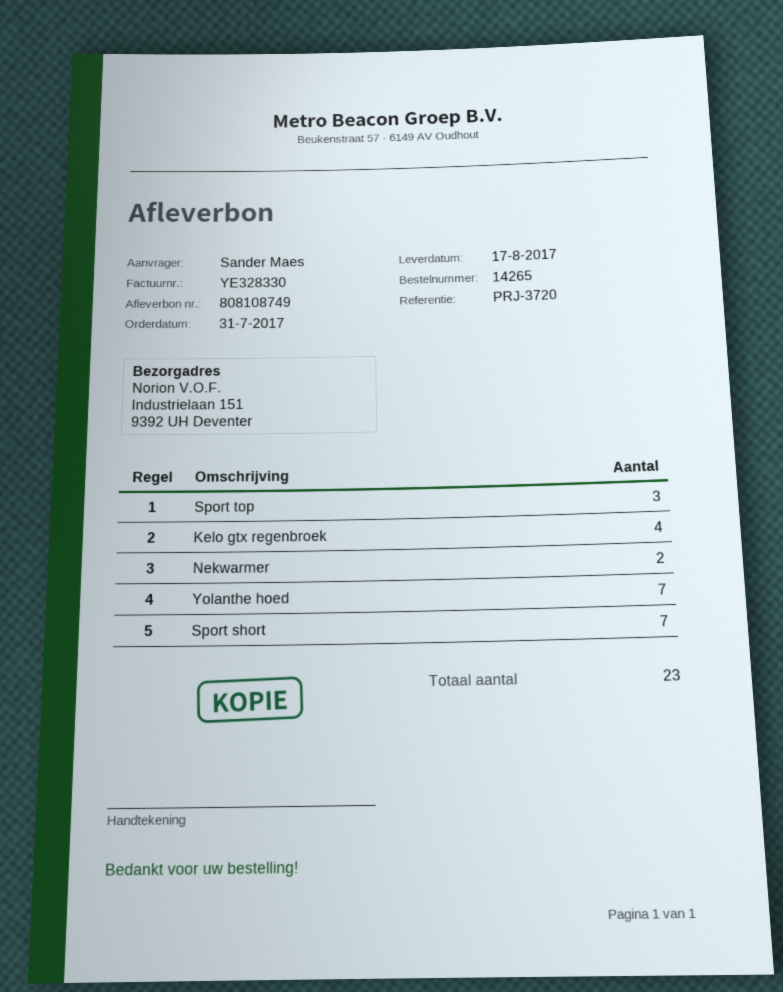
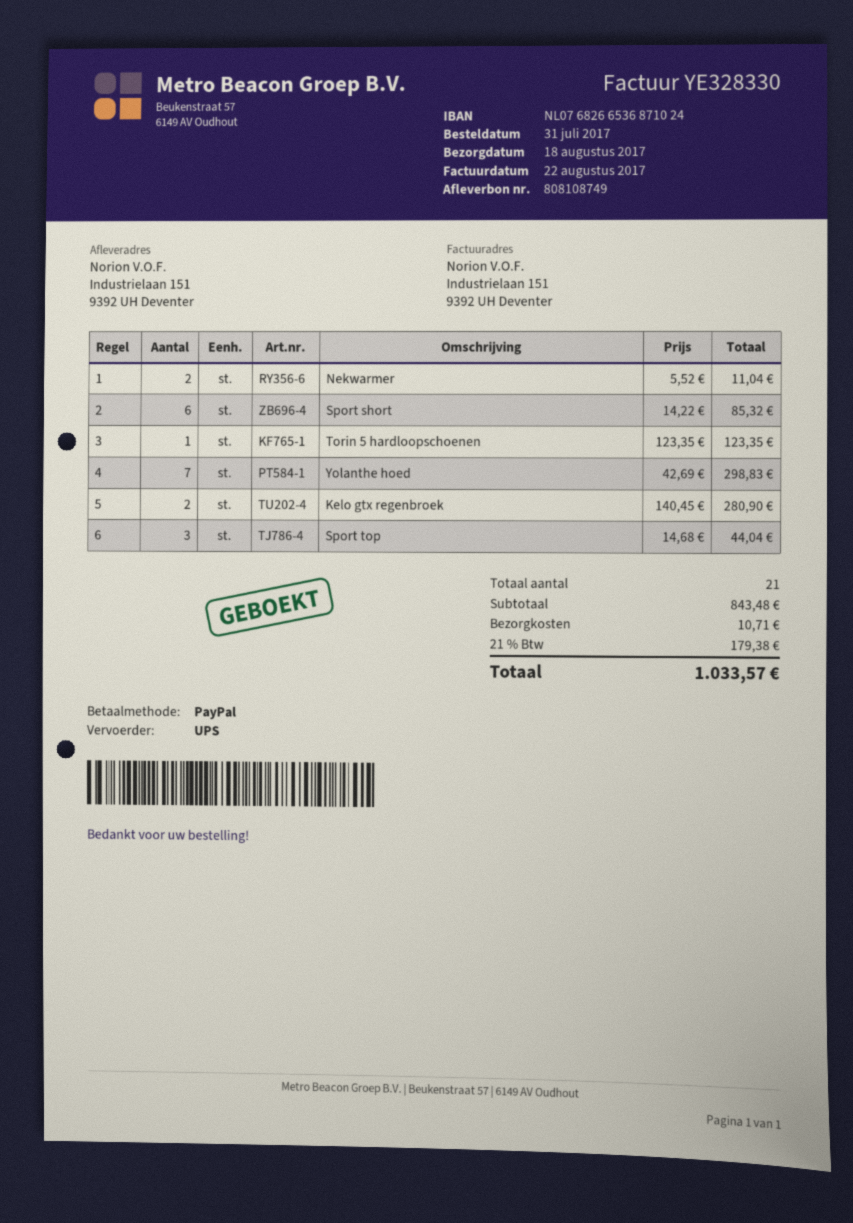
delivery date: 2017-08-17 -> 2017-08-18
Kelo gtx regenbroek: 4 -> 2
Sport short: 7 -> 6
Torin 5 hardloopschoenen: none -> 1
total quantity: 23 -> 21

